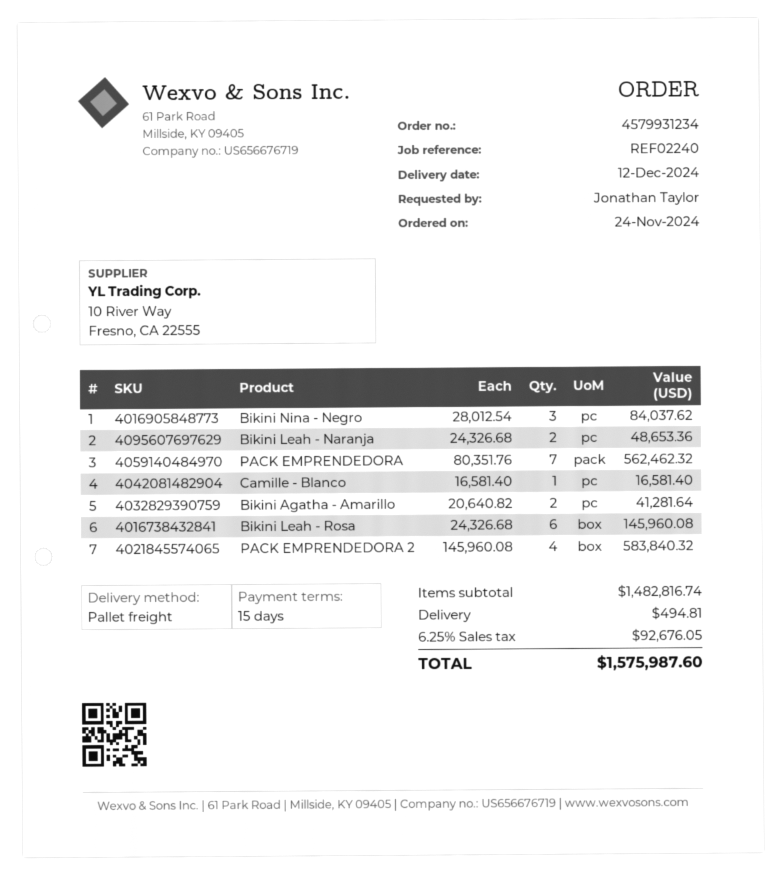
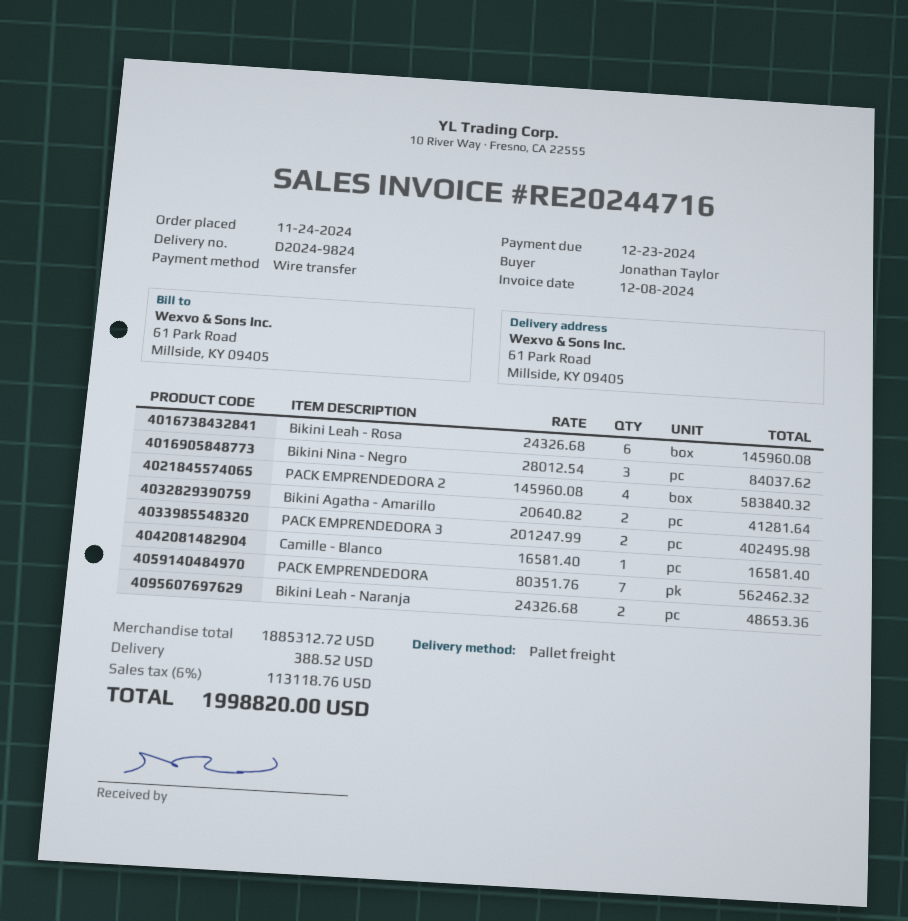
PACK EMPRENDEDORA 3: none -> 2 x 201247.99 = 402495.98
subtotal: 1482816.74 -> 1885312.72
shipping: 494.81 -> 388.52
tax: 6.25% = 92676.05 -> 6% = 113118.76
total: 1575987.60 -> 1998820.00

